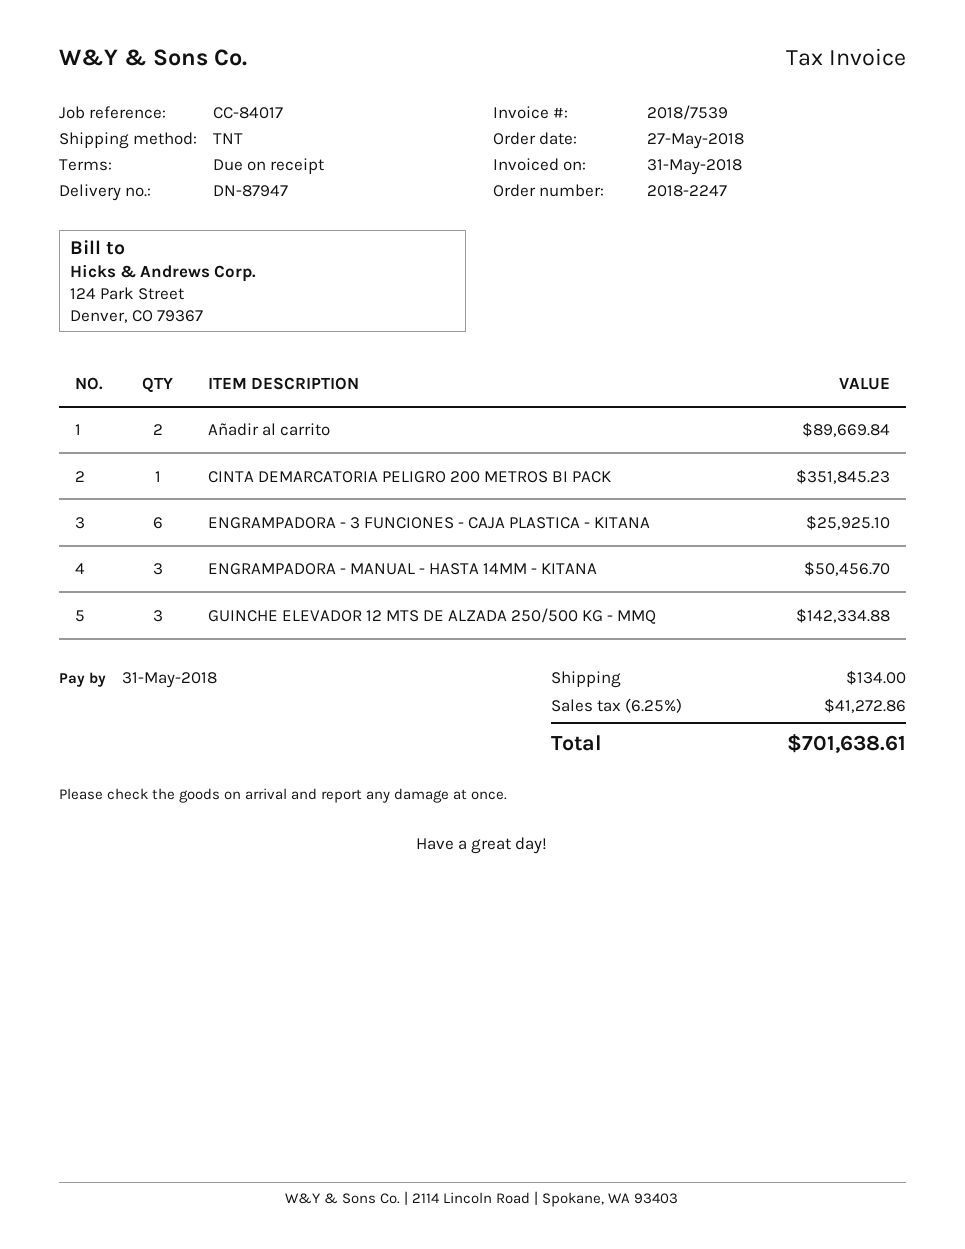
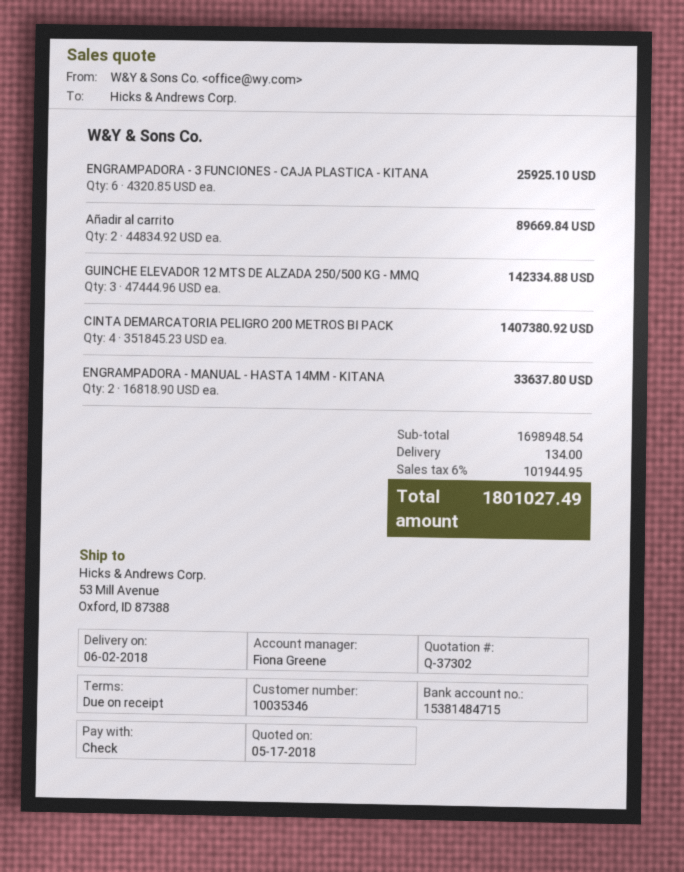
CINTA DEMARCATORIA PELIGRO 200 METROS BI PACK: 1 for 351845.23 -> 4 for 1407380.92
ENGRAMPADORA - MANUAL - HASTA 14MM - KITANA: 3 for 50456.70 -> 2 for 33637.80
tax: 6.25% = 41272.86 -> 6% = 101944.95
total: 701638.61 -> 1801027.49

